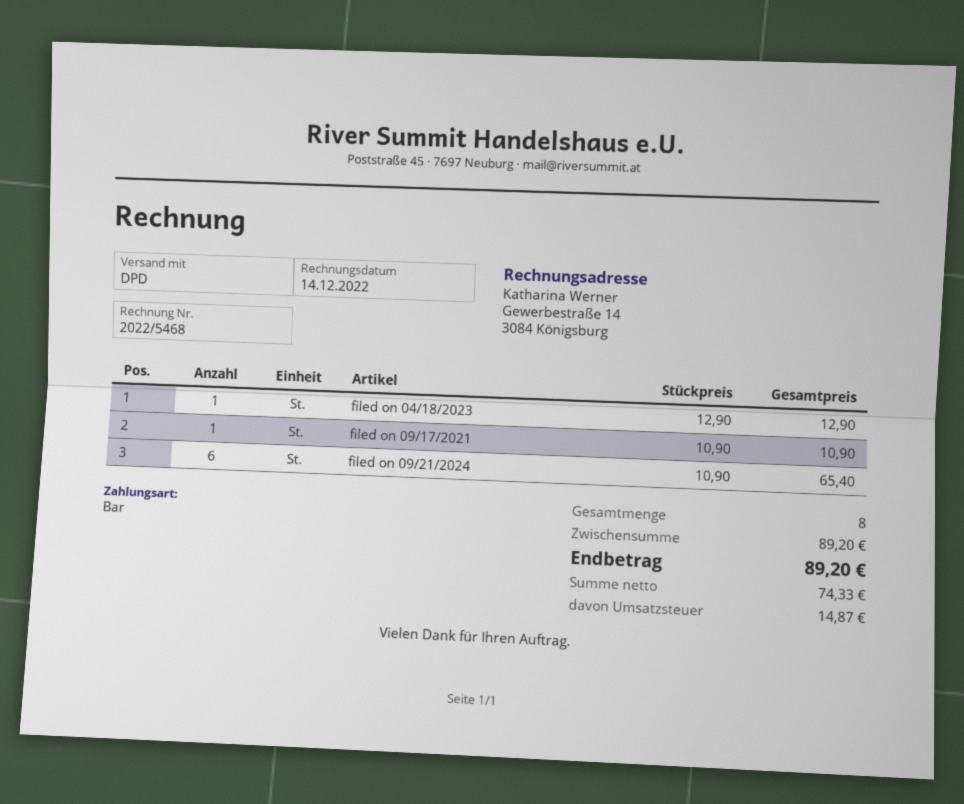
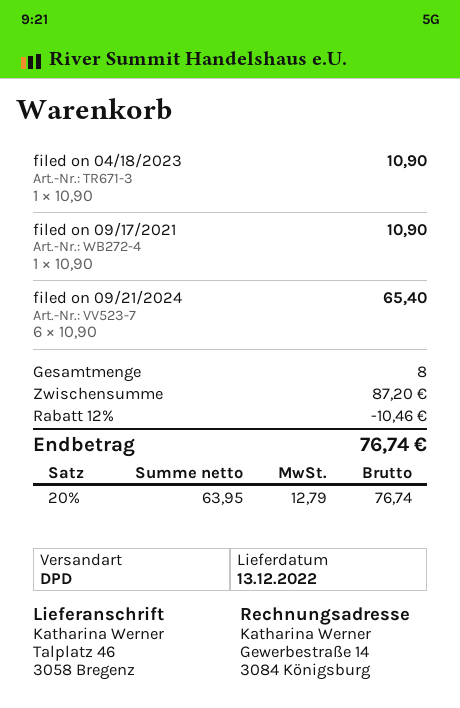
filed on 04/18/2023: 1 x 12.90 = 12.90 -> 1 x 10.90 = 10.90
subtotal: 89.20 -> 87.20
discount: none -> 12% = 10.46
net: 74.33 -> 63.95
tax: 14.87 -> 12.79
total: 89.20 -> 76.74

